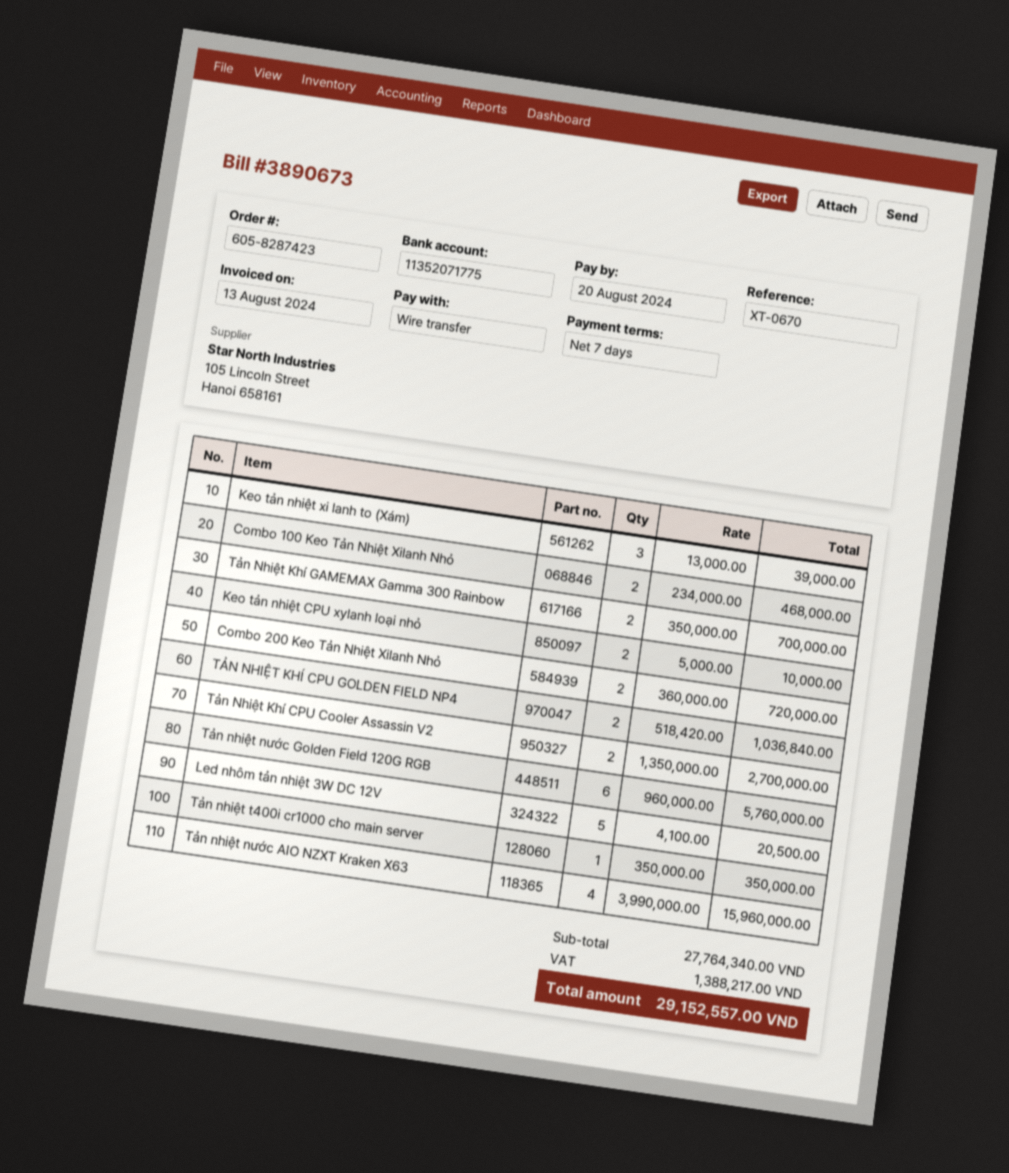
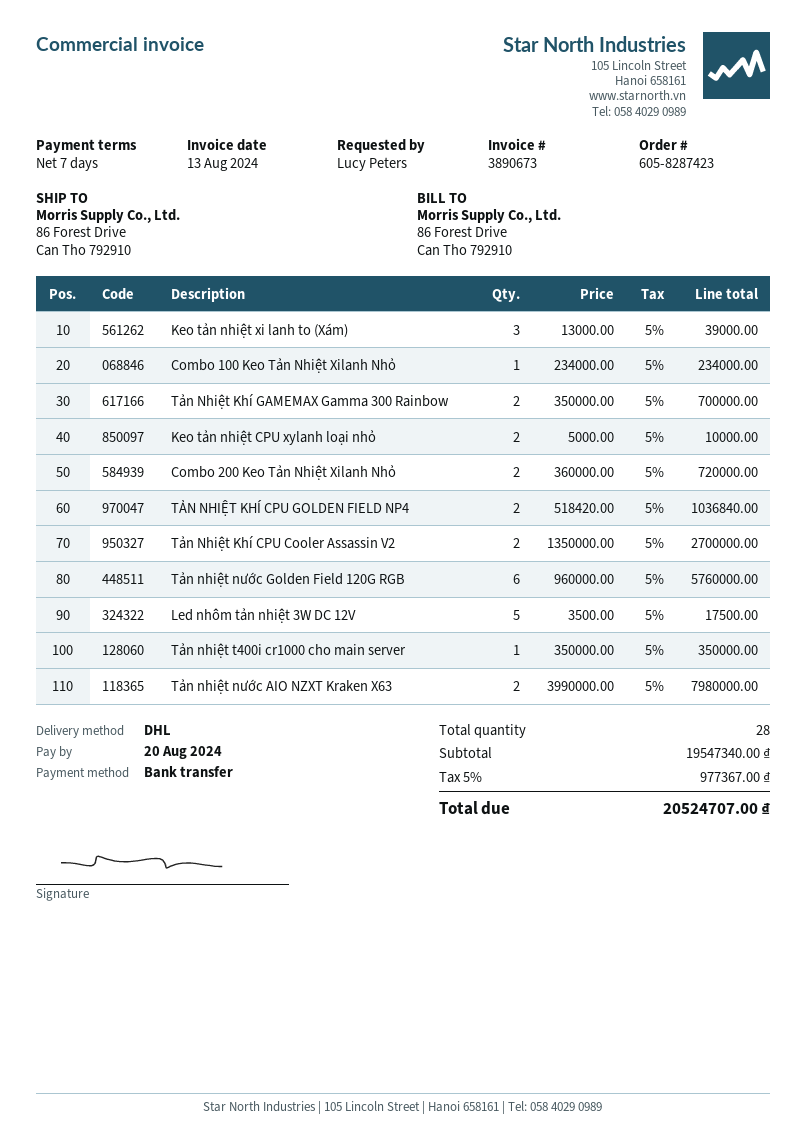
Combo 100 Keo Tản Nhiệt Xilanh Nhỏ: 2 x 234000.00 = 468000.00 -> 1 x 234000.00 = 234000.00
Led nhôm tản nhiệt 3W DC 12V: 5 x 4100.00 = 20500.00 -> 5 x 3500.00 = 17500.00
Tản nhiệt nước AIO NZXT Kraken X63: 4 x 3990000.00 = 15960000.00 -> 2 x 3990000.00 = 7980000.00
subtotal: 27764340.00 -> 19547340.00
tax: 1388217.00 -> 977367.00
total: 29152557.00 -> 20524707.00

